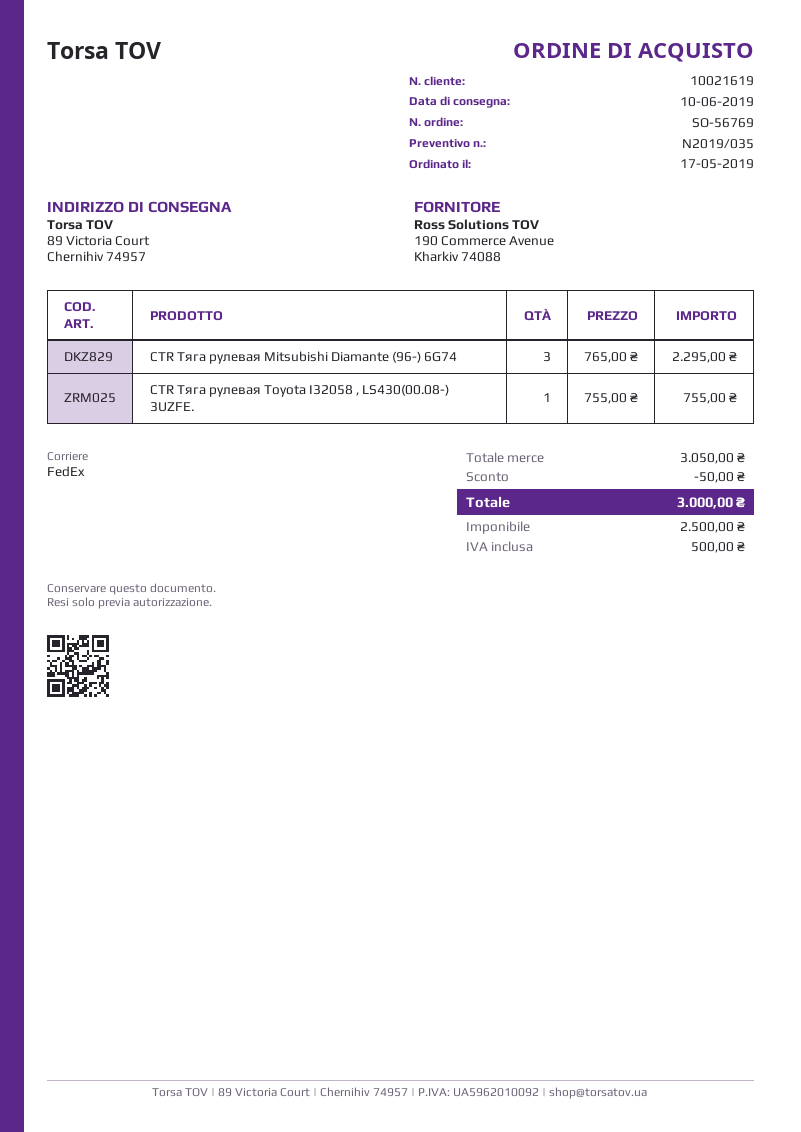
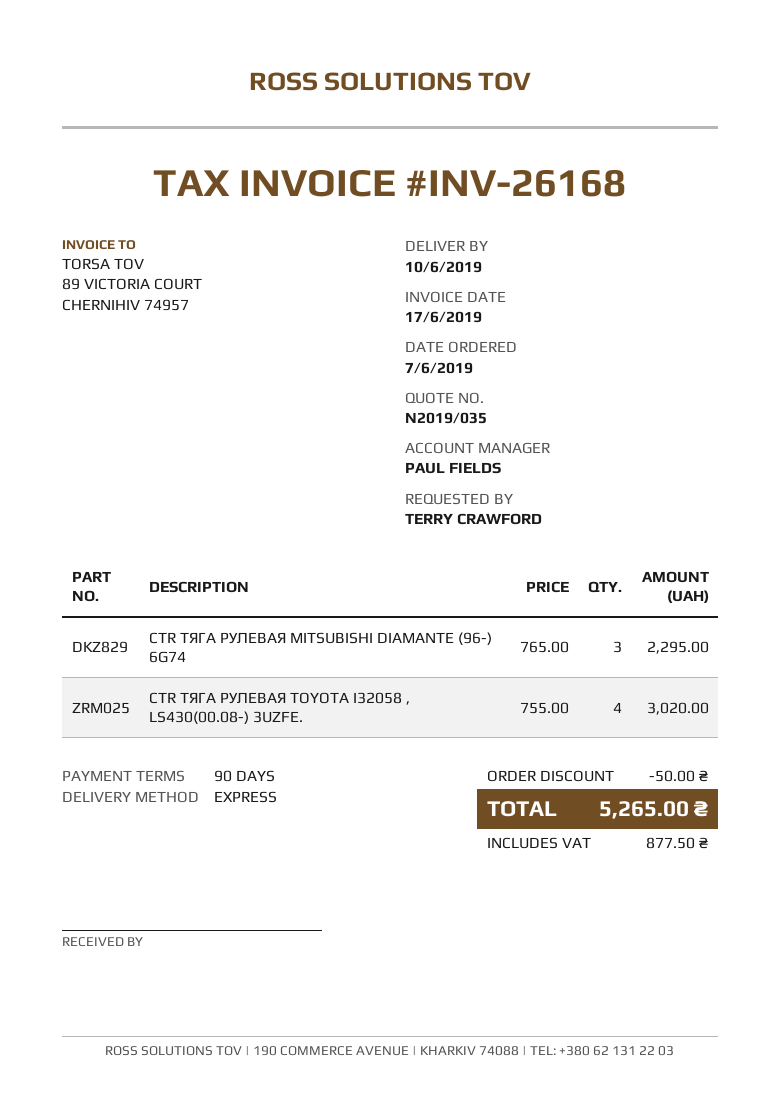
order date: 2019-05-17 -> 2019-06-07
shipping method: FedEx -> express
CTR Тяга рулевая Toyota I32058 , LS430(00.08-) 3UZFE.: 1 x 755.00 = 755.00 -> 4 x 755.00 = 3020.00
tax: 500.00 -> 877.50
total: 3000.00 -> 5265.00

